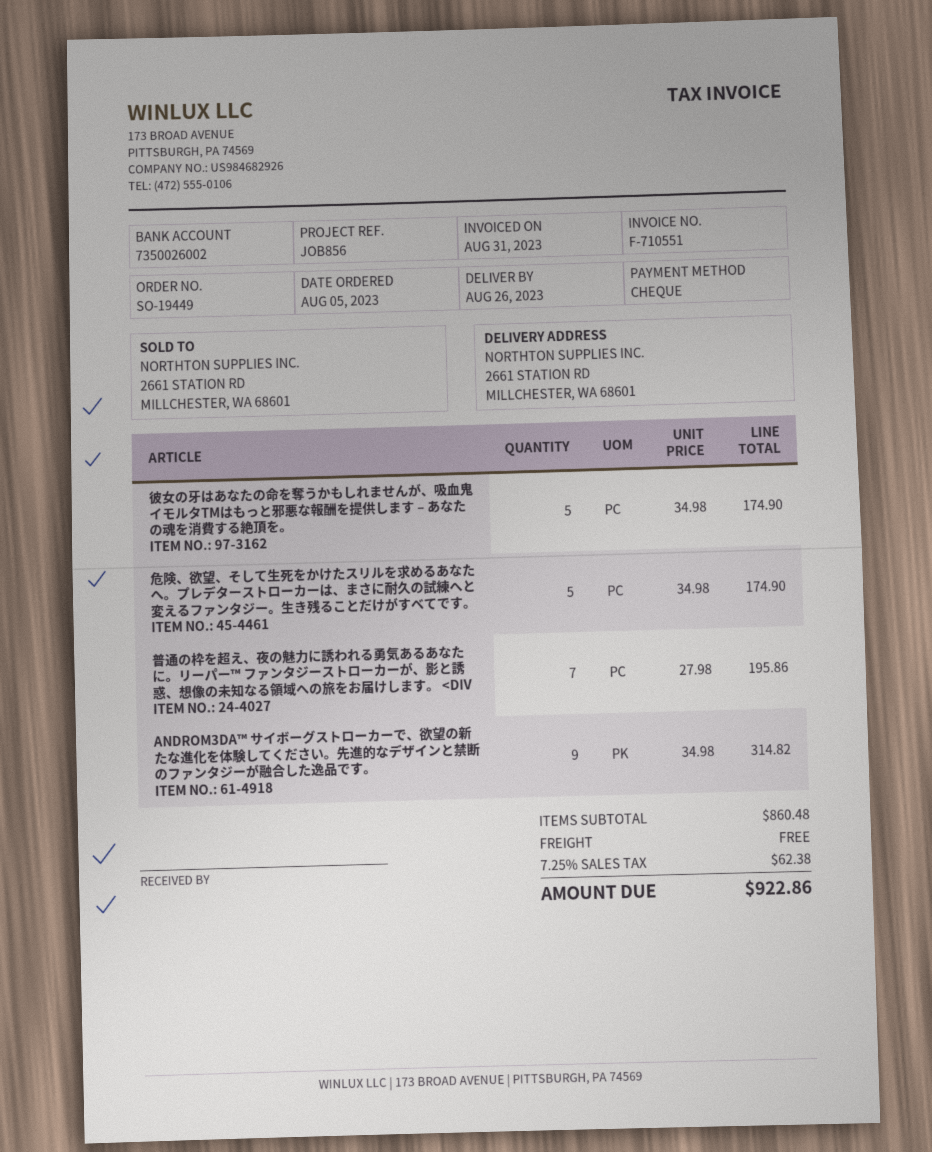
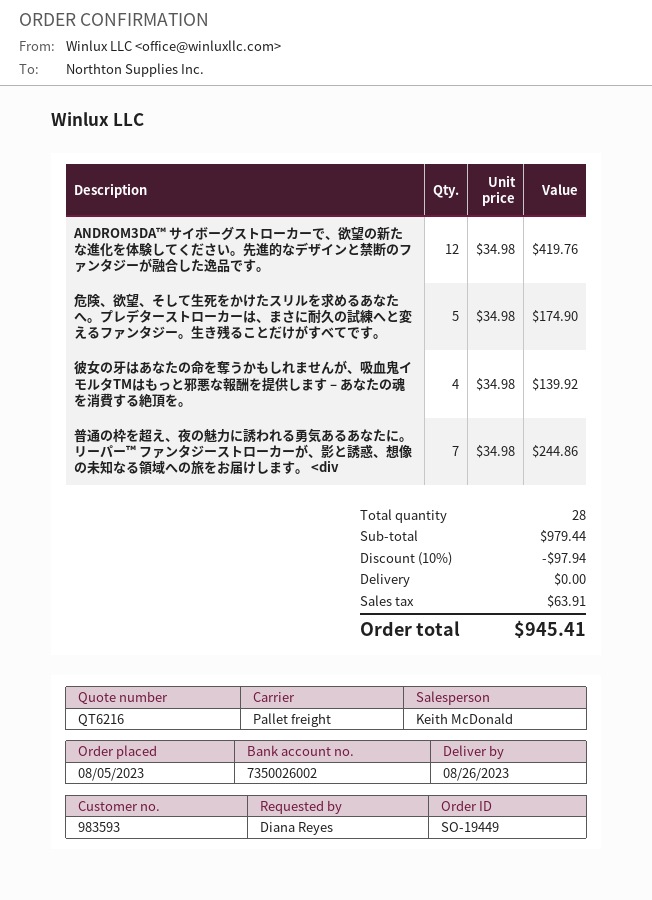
彼女の牙はあなたの命を奪うかもしれませんが、吸血鬼イモルタTMはもっと邪悪な報酬を提供します – あなたの魂を消費する絶頂を。: 5 x 34.98 = 174.90 -> 4 x 34.98 = 139.92
普通の枠を超え、夜の魅力に誘われる勇気あるあなたに。リーパー™ ファンタジーストローカーが、影と誘惑、想像の未知なる領域への旅をお届けします。 <DIV: 7 x 27.98 = 195.86 -> 7 x 34.98 = 244.86
ANDROM3DA™ サイボーグストローカーで、欲望の新たな進化を体験してください。先進的なデザインと禁断のファンタジーが融合した逸品です。: 9 x 34.98 = 314.82 -> 12 x 34.98 = 419.76
subtotal: 860.48 -> 979.44
discount: none -> 10% = 97.94
tax: 62.38 -> 63.91
total: 922.86 -> 945.41

